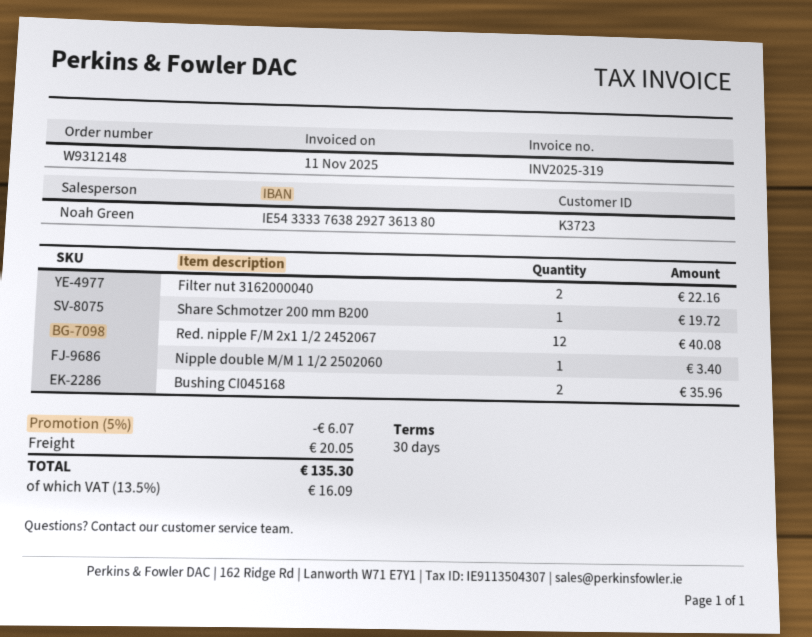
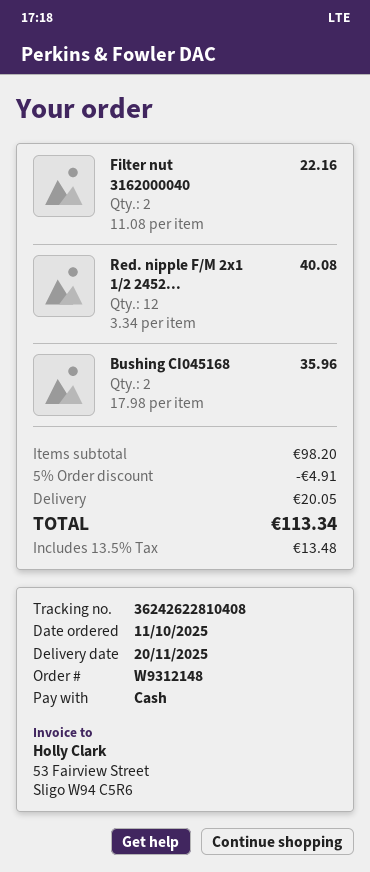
Share Schmotzer 200 mm B200: 1 for 19.72 -> none
Nipple double M/M 1 1/2 2502060: 1 for 3.40 -> none
discount: 5% = 6.07 -> 5% = 4.91
tax: 13.5% = 16.09 -> 13.5% = 13.48
total: 135.30 -> 113.34

